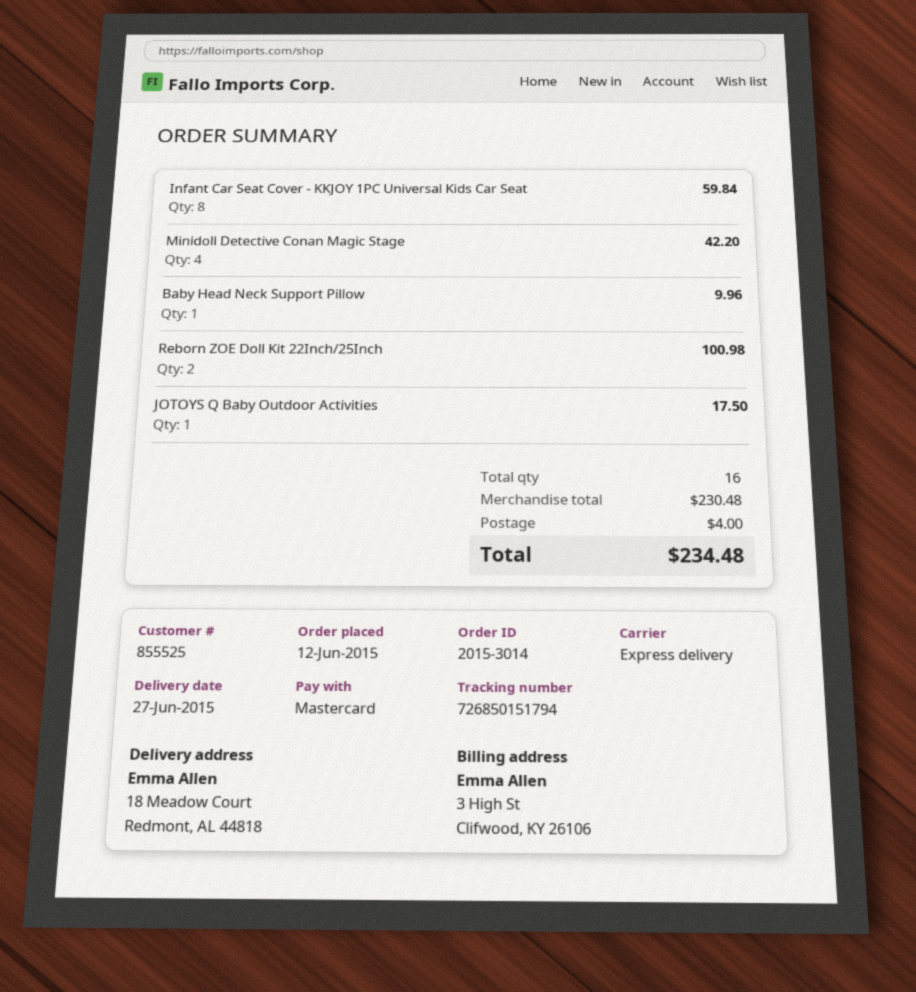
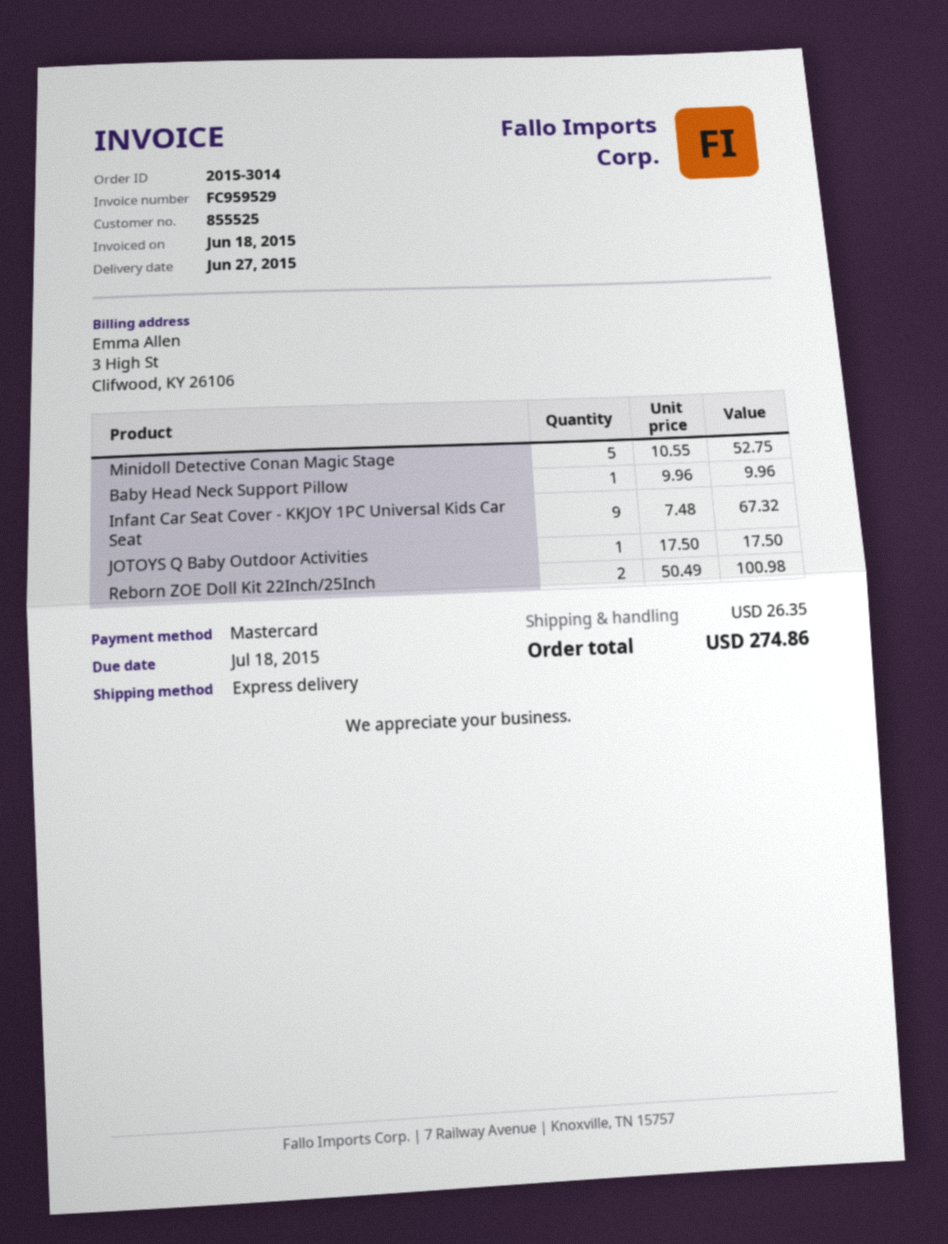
Infant Car Seat Cover - KKJOY 1PC Universal Kids Car Seat: 8 for 59.84 -> 9 for 67.32
Minidoll Detective Conan Magic Stage: 4 for 42.20 -> 5 for 52.75
shipping: 4.00 -> 26.35
total: 234.48 -> 274.86

